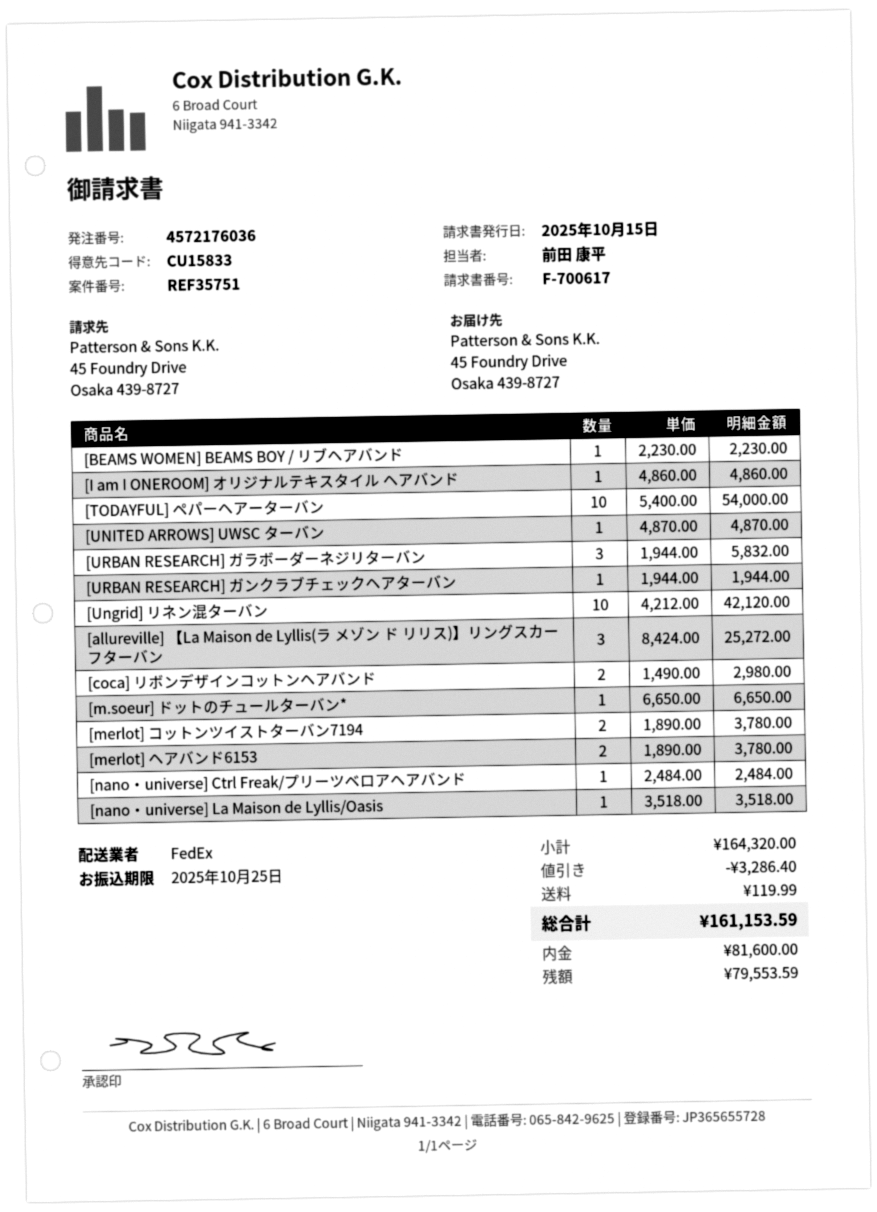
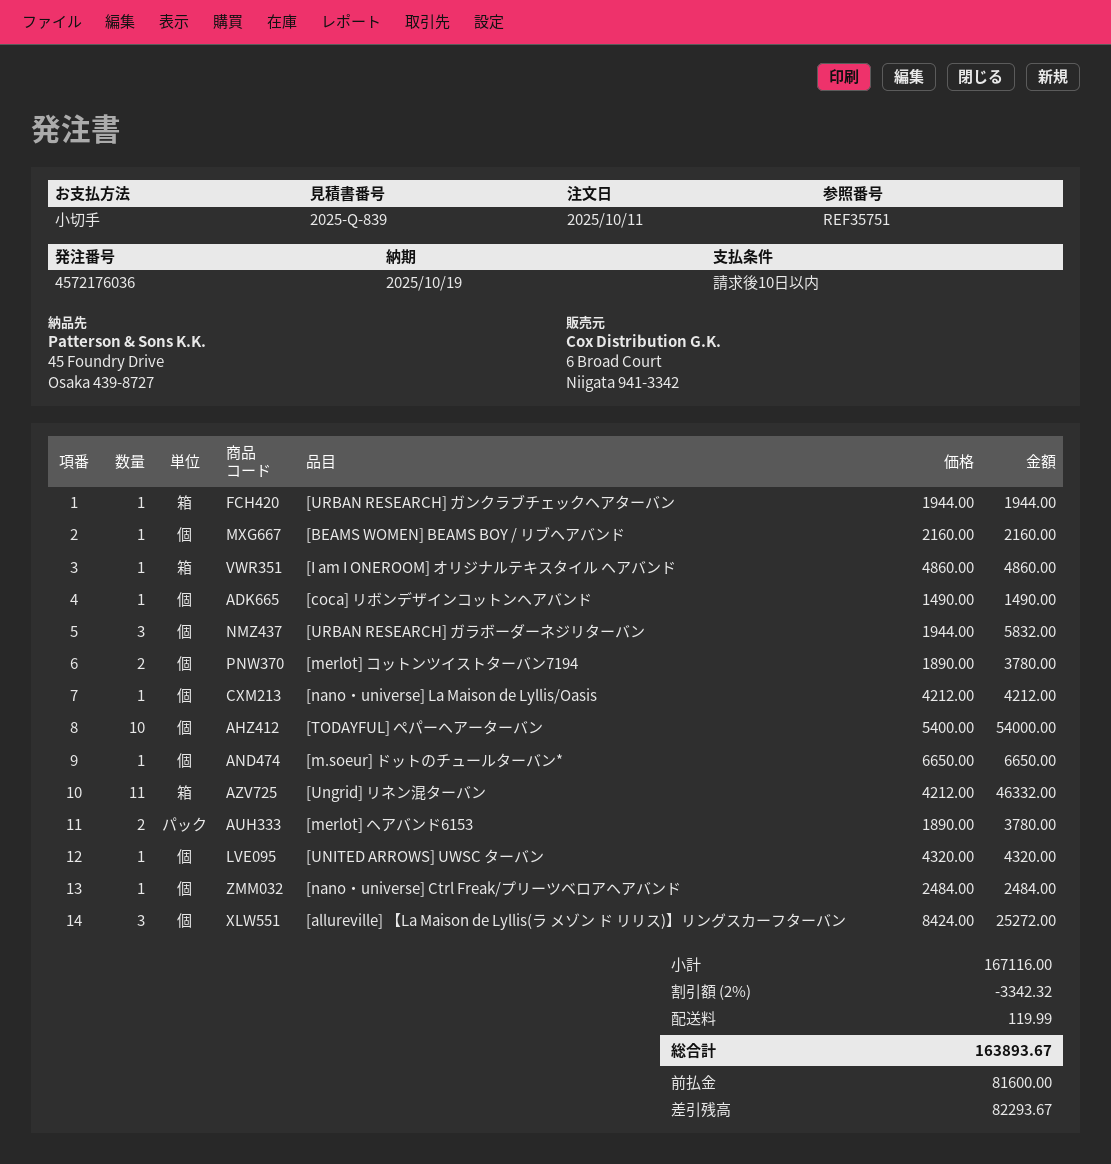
[BEAMS WOMEN] BEAMS BOY / リブヘアバンド: 1 x 2230.00 = 2230.00 -> 1 x 2160.00 = 2160.00
[UNITED ARROWS] UWSC ターバン: 1 x 4870.00 = 4870.00 -> 1 x 4320.00 = 4320.00
[Ungrid] リネン混ターバン: 10 x 4212.00 = 42120.00 -> 11 x 4212.00 = 46332.00
[coca] リボンデザインコットンヘアバンド: 2 x 1490.00 = 2980.00 -> 1 x 1490.00 = 1490.00
[nano・universe] La Maison de Lyllis/Oasis: 1 x 3518.00 = 3518.00 -> 1 x 4212.00 = 4212.00
subtotal: 164320.00 -> 167116.00
discount: 3286.40 -> 3342.32
total: 161153.59 -> 163893.67
balance: 79553.59 -> 82293.67

